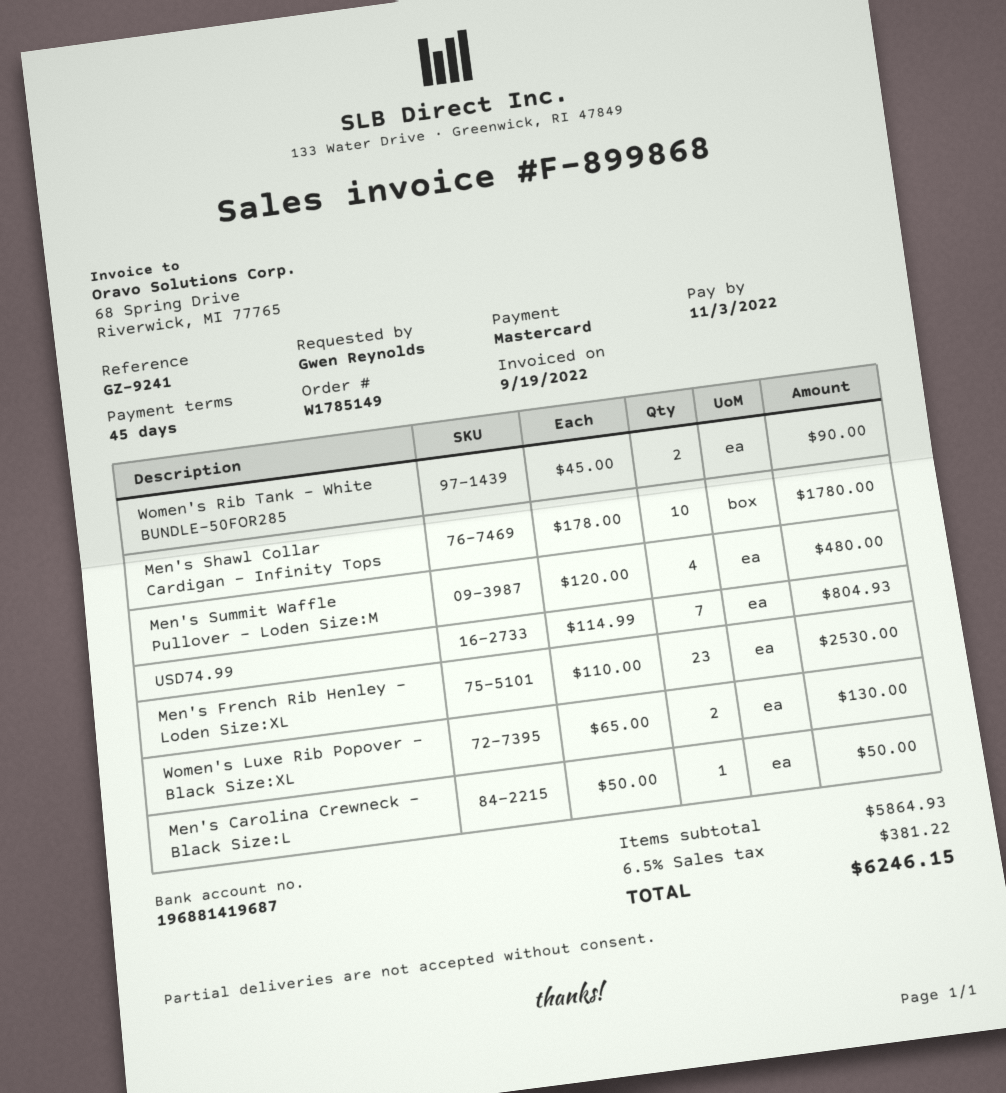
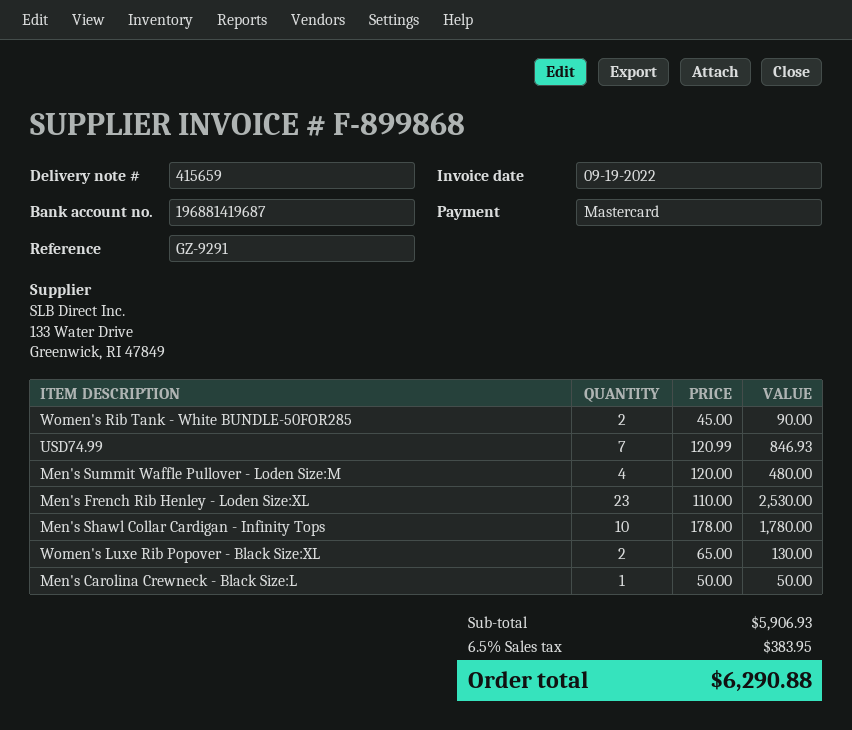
reference: GZ-9241 -> GZ-9291
USD74.99: 7 x 114.99 = 804.93 -> 7 x 120.99 = 846.93
subtotal: 5864.93 -> 5906.93
tax: 6.5% = 381.22 -> 6.5% = 383.95
total: 6246.15 -> 6290.88

